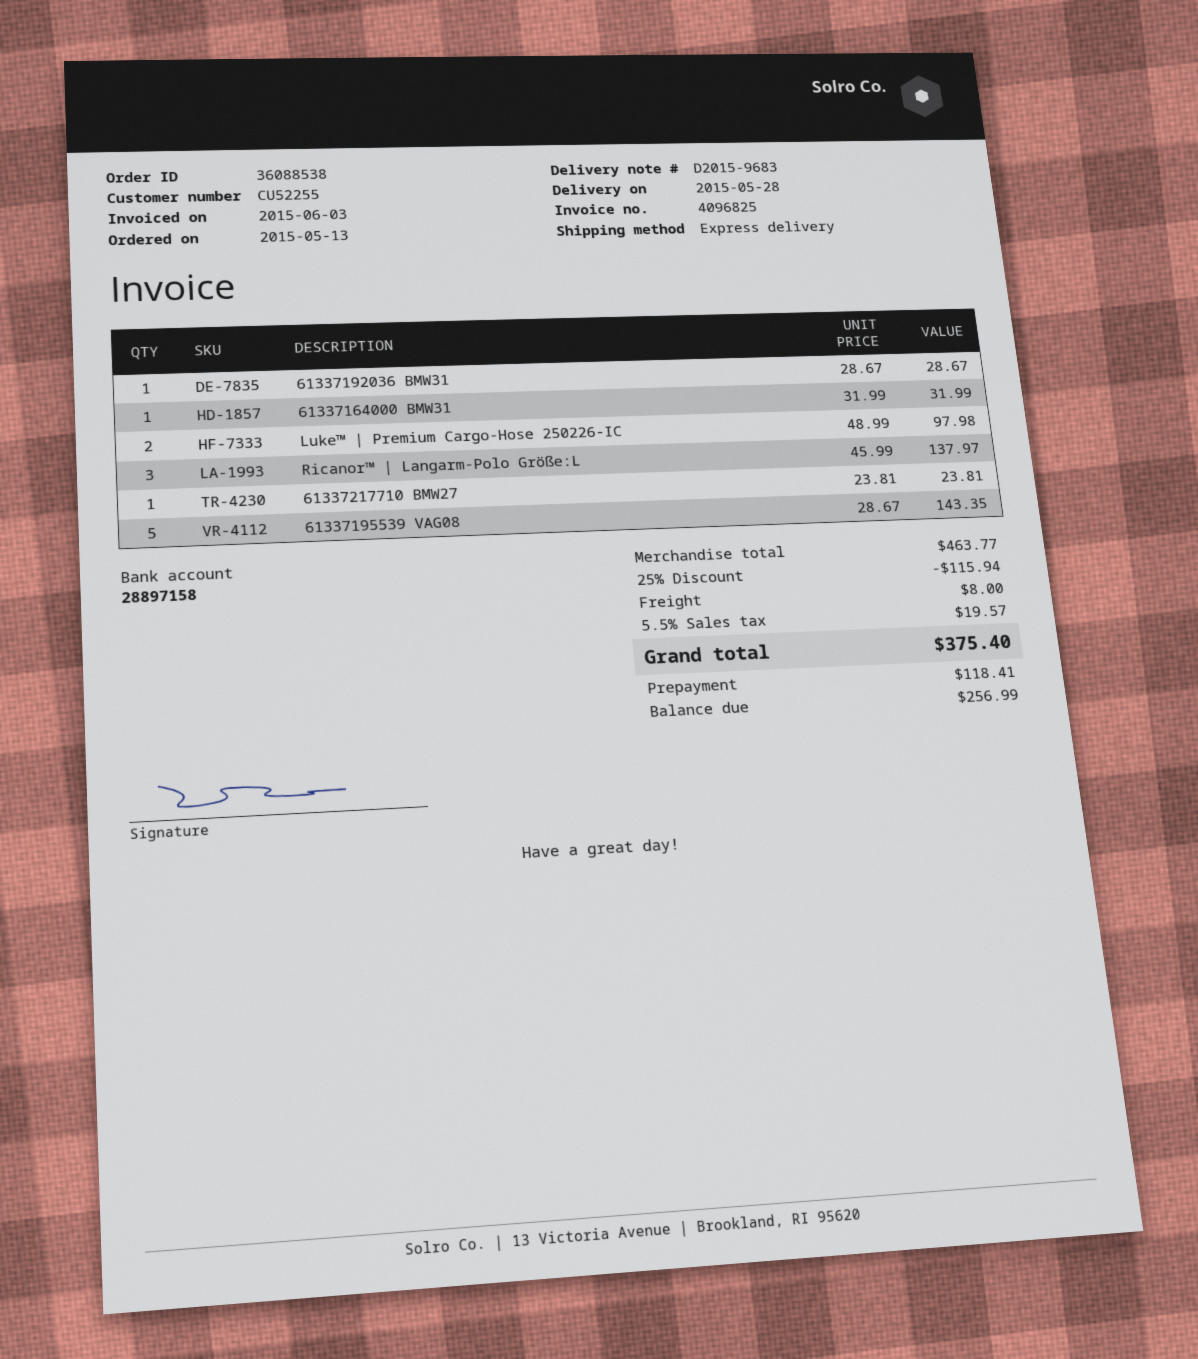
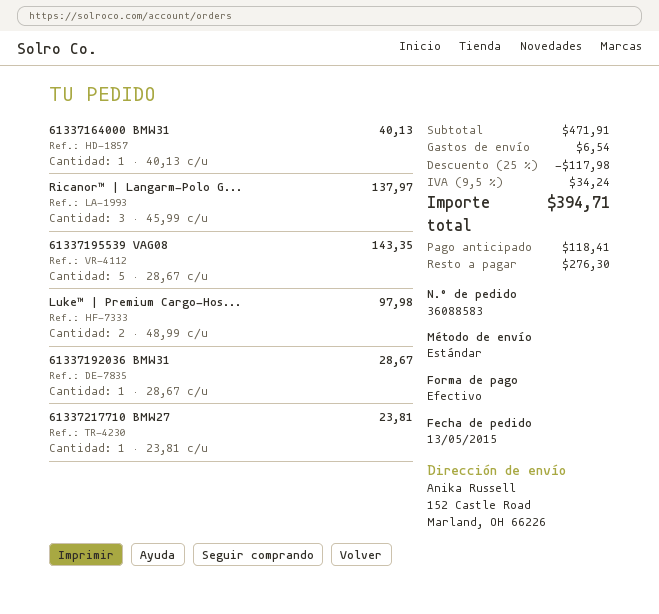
order number: 36088538 -> 36088583
shipping method: express -> standard
61337164000 BMW31: 1 x 31.99 = 31.99 -> 1 x 40.13 = 40.13
subtotal: 463.77 -> 471.91
discount: 25% = 115.94 -> 25% = 117.98
shipping: 8.00 -> 6.54
tax: 5.5% = 19.57 -> 9.5% = 34.24
total: 375.40 -> 394.71
balance: 256.99 -> 276.30

